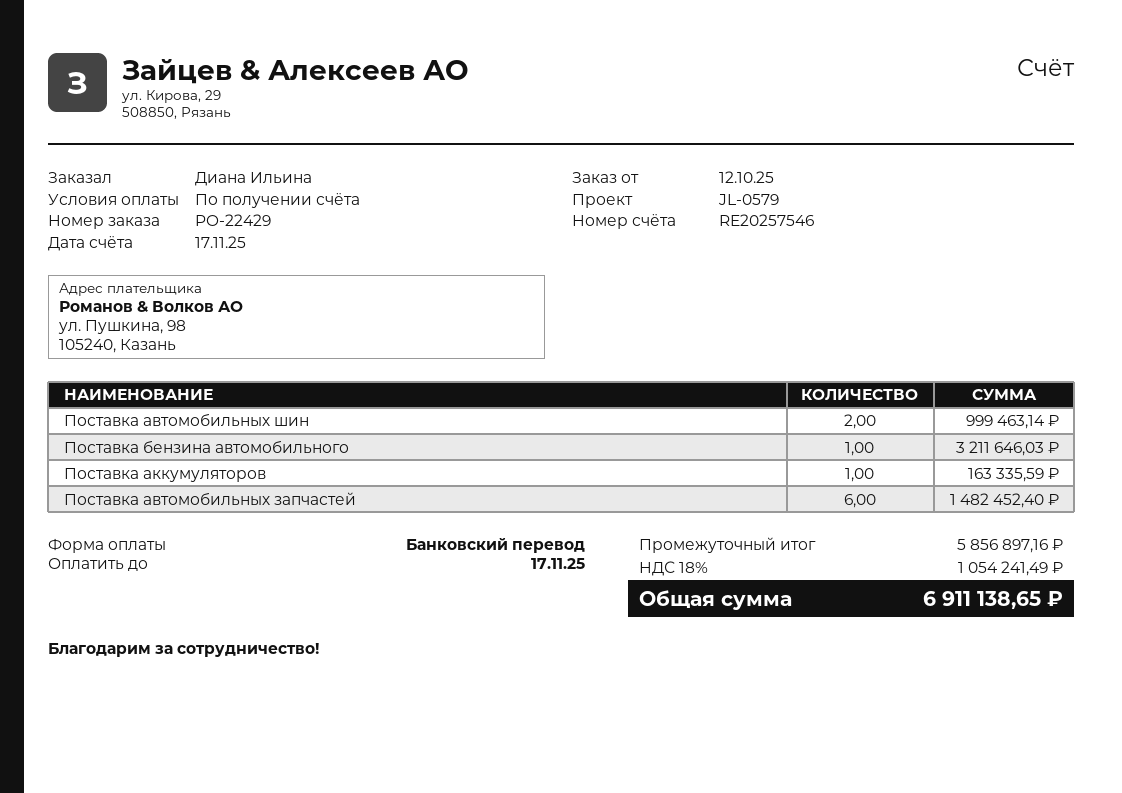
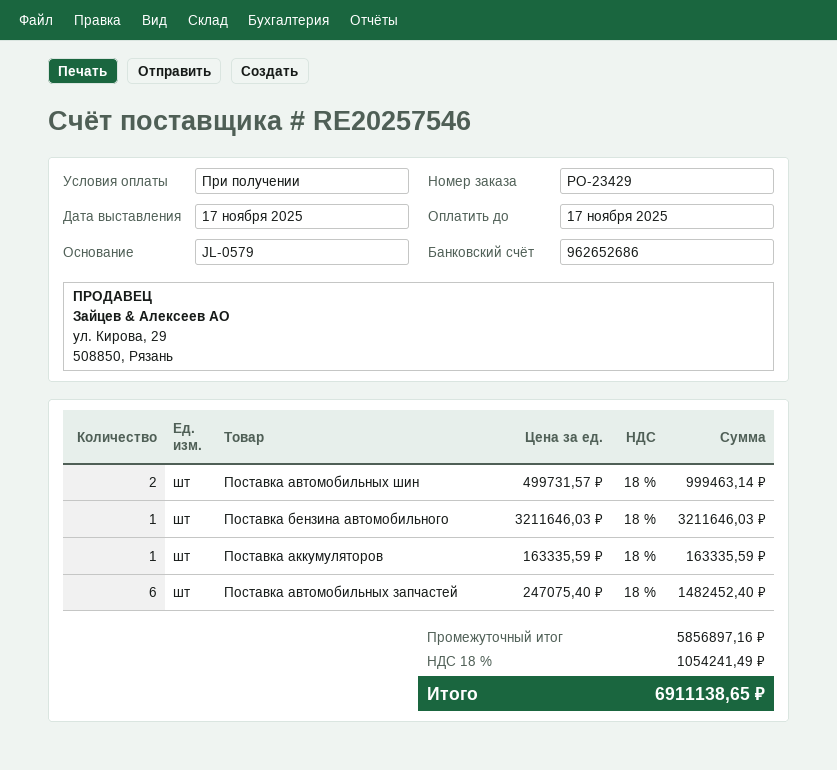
order number: PO-22429 -> PO-23429

